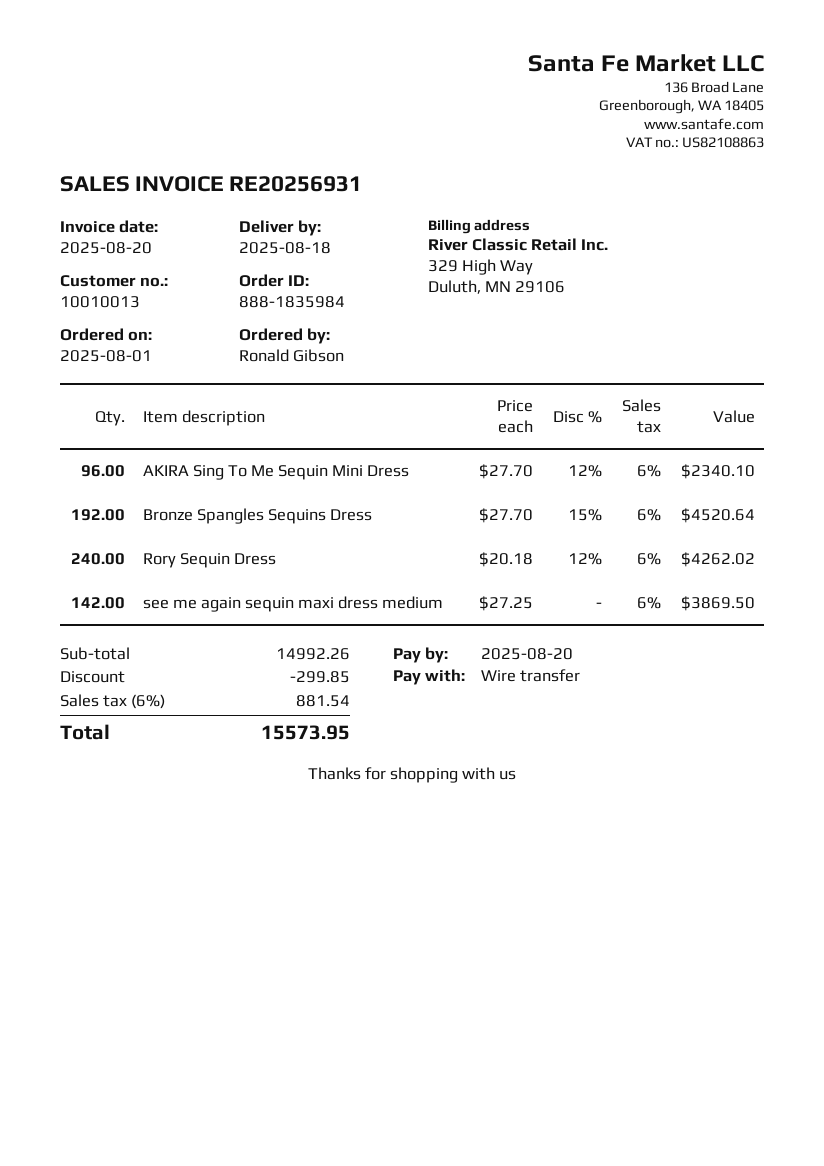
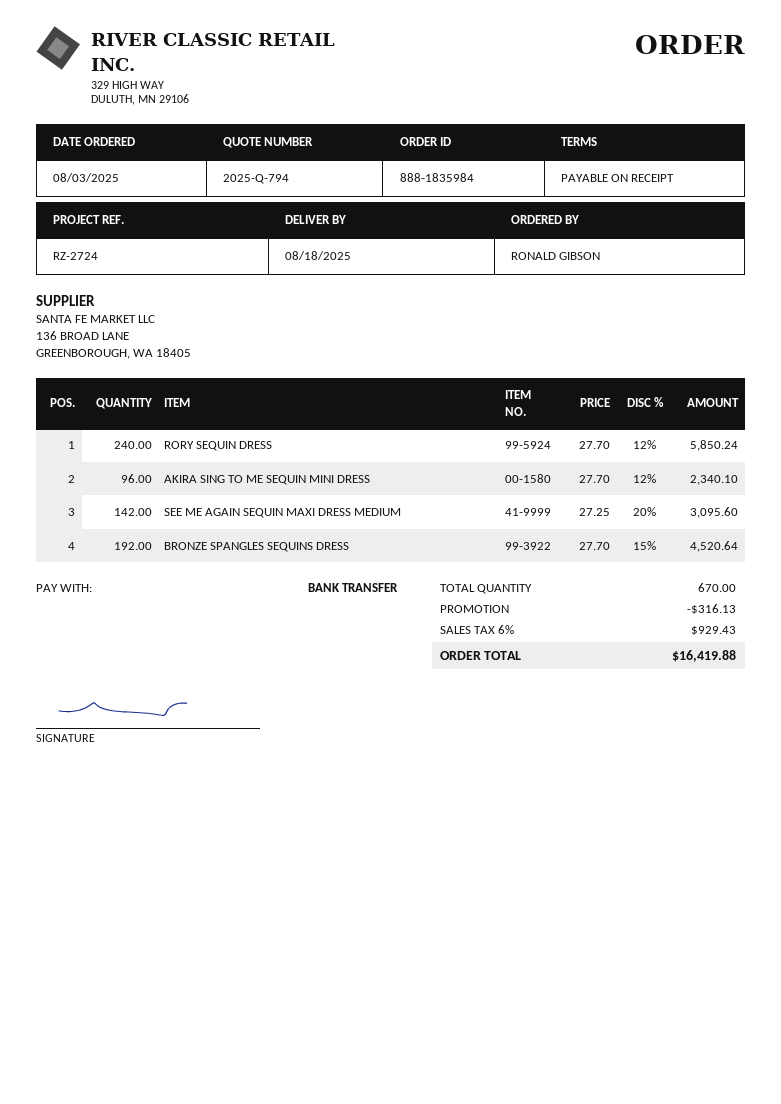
order date: 2025-08-01 -> 2025-08-03
Rory Sequin Dress: 240 x 20.18 - 12% = 4262.02 -> 240 x 27.70 - 12% = 5850.24
see me again sequin maxi dress medium: 142 x 27.25 = 3869.50 -> 142 x 27.25 - 20% = 3095.60
discount: 299.85 -> 316.13
tax: 6% = 881.54 -> 6% = 929.43
total: 15573.95 -> 16419.88

